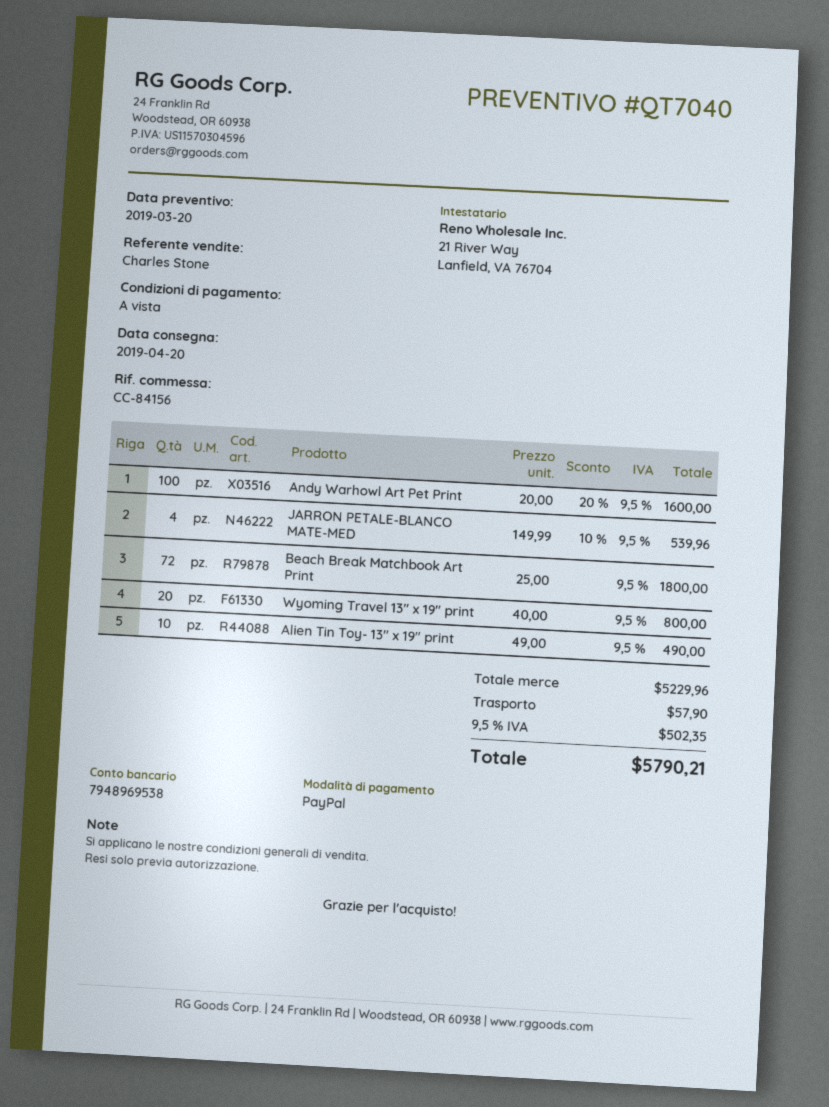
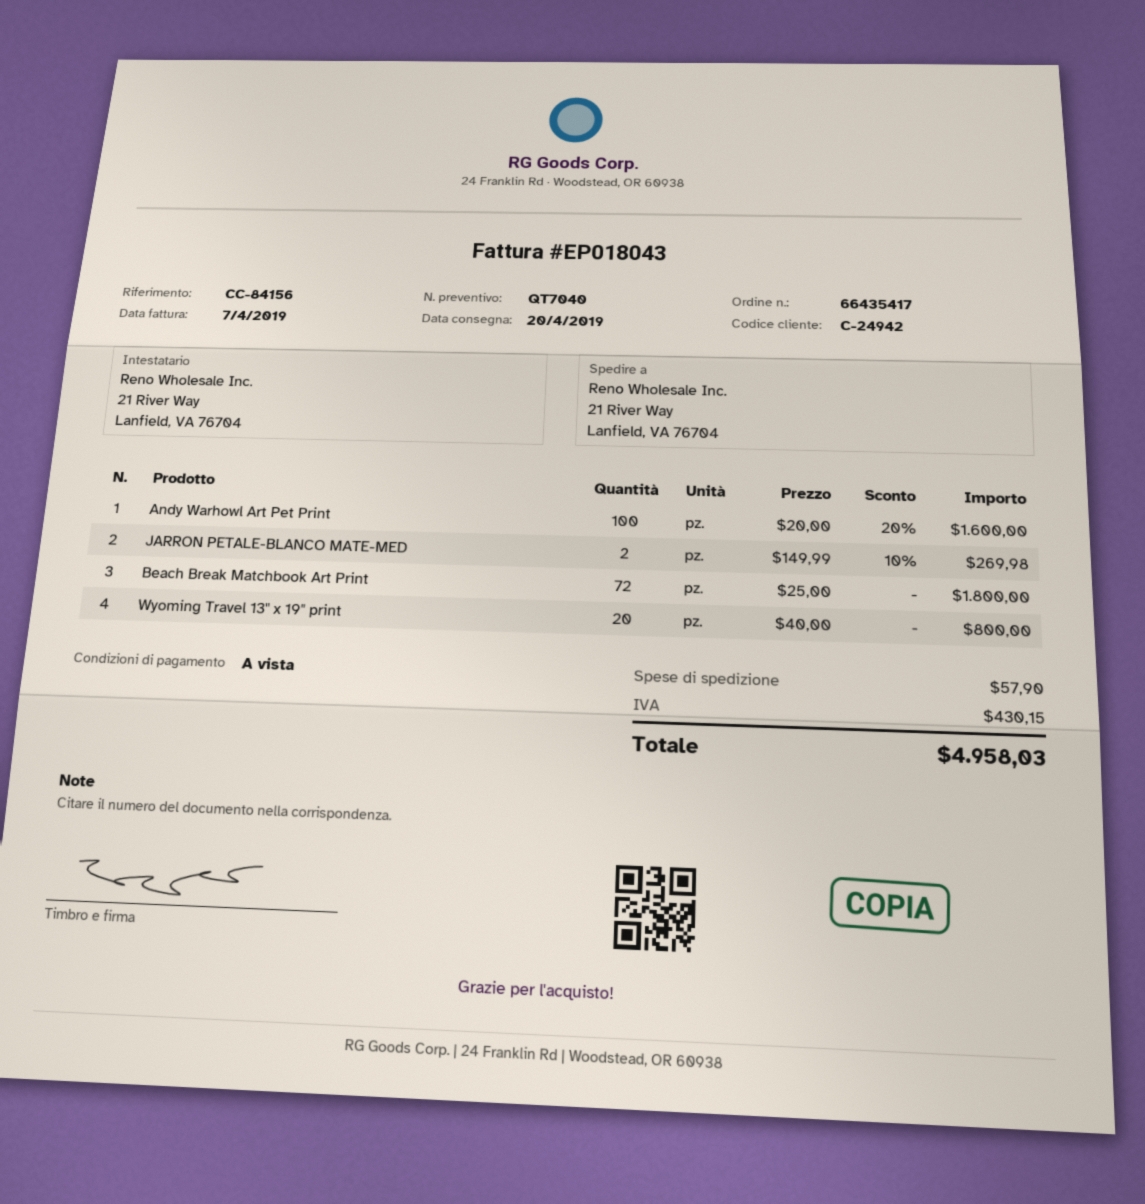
JARRON PETALE-BLANCO MATE-MED: 4 x 149.99 - 10% = 539.96 -> 2 x 149.99 - 10% = 269.98
Alien Tin Toy- 13" x 19" print: 10 x 49.00 = 490.00 -> none
tax: 502.35 -> 430.15
total: 5790.21 -> 4958.03

